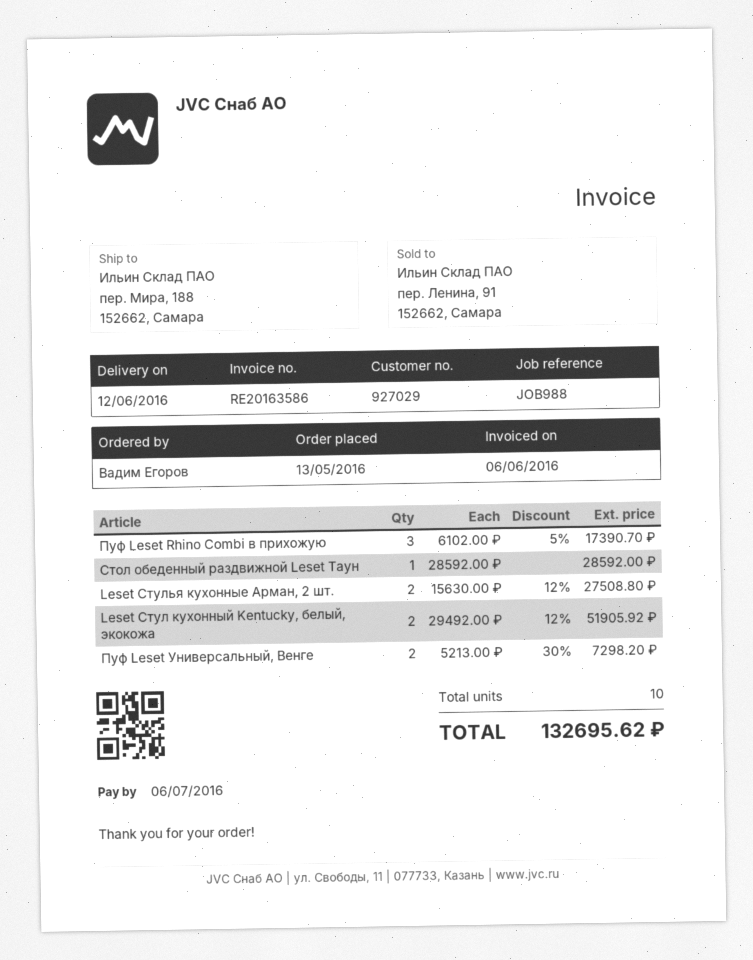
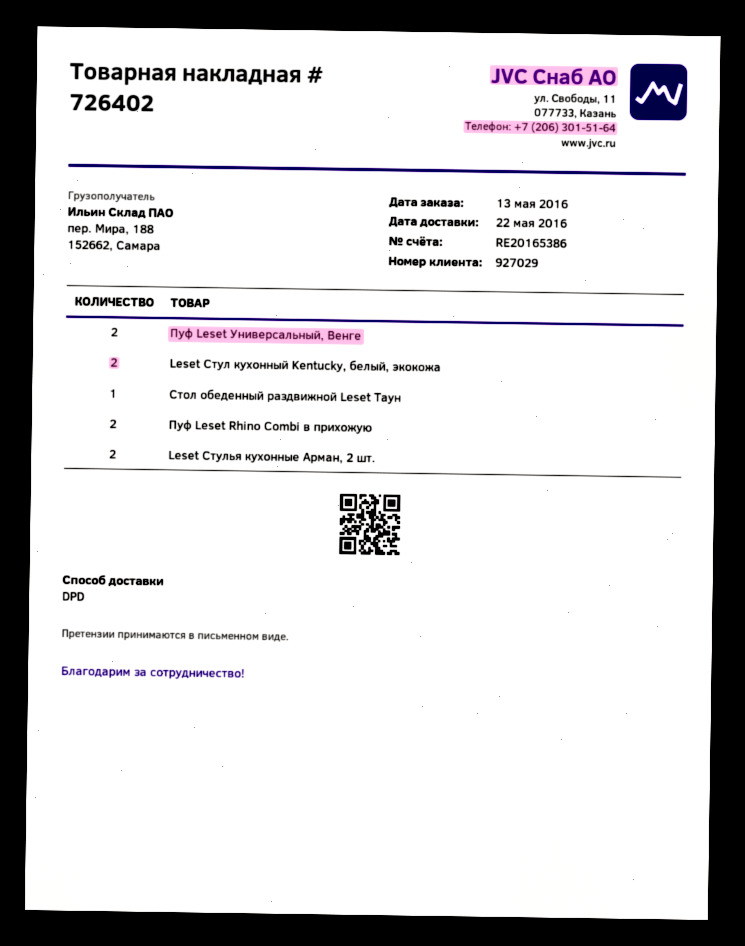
delivery date: 2016-06-12 -> 2016-05-22
invoice number: RE20163586 -> RE20165386
Пуф Leset Rhino Combi в прихожую: 3 -> 2

